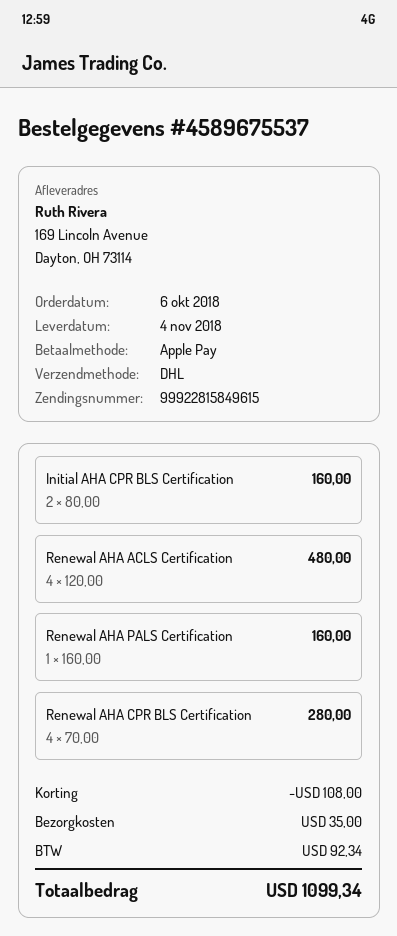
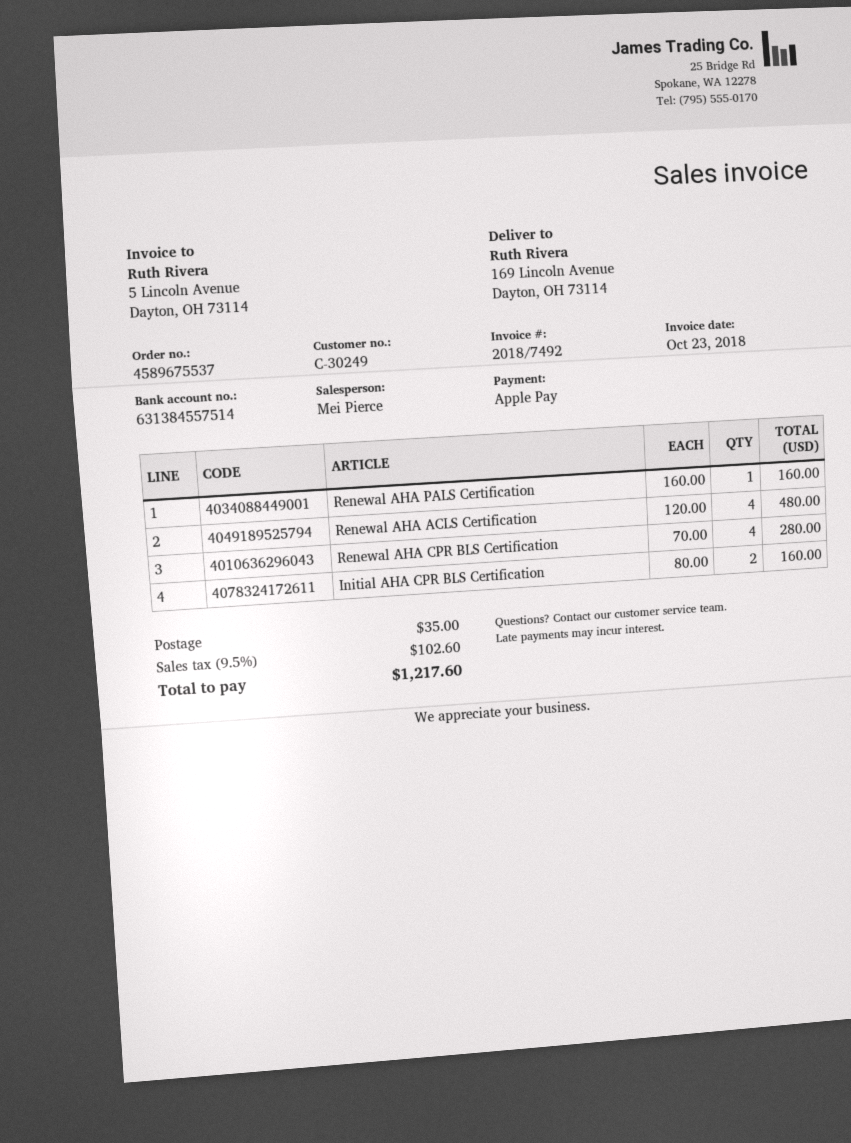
discount: 108.00 -> none
tax: 92.34 -> 102.60
total: 1099.34 -> 1217.60

